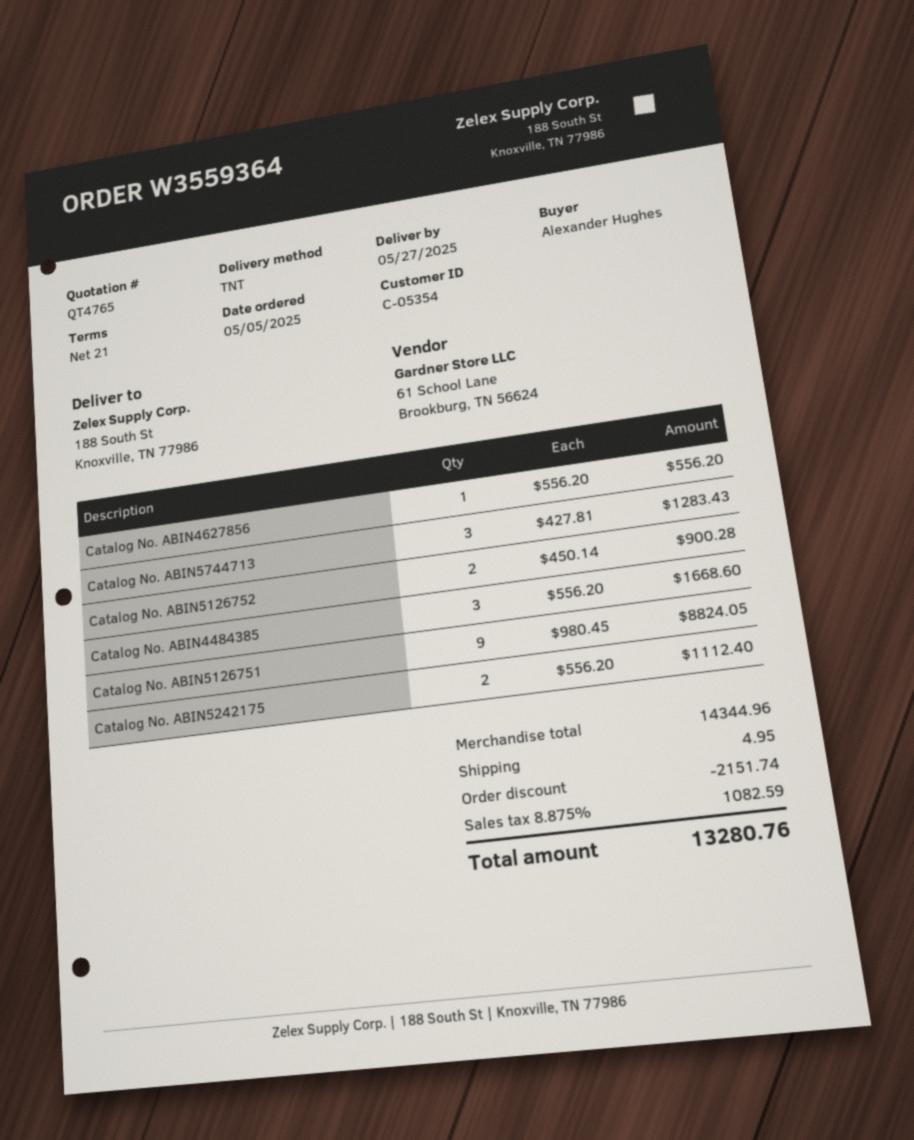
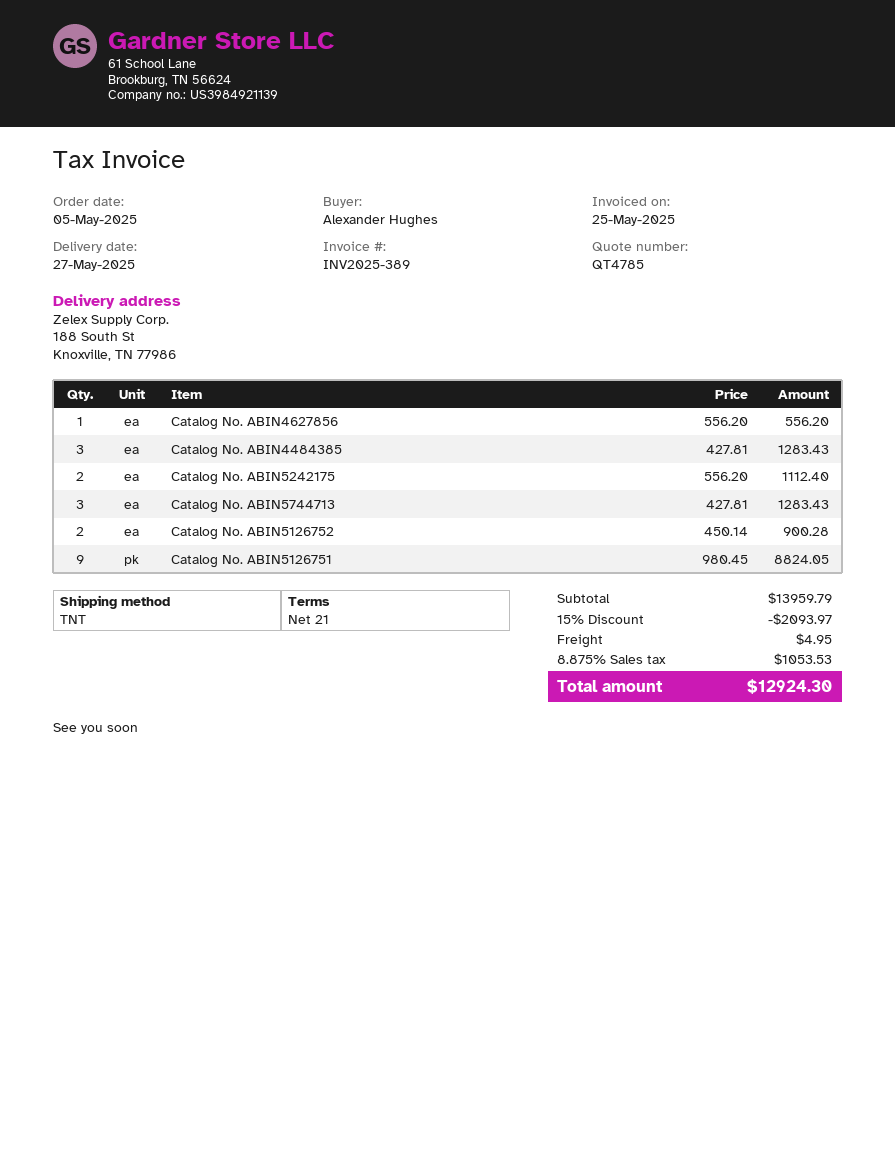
quote number: QT4765 -> QT4785
Catalog No. ABIN4484385: 3 x 556.20 = 1668.60 -> 3 x 427.81 = 1283.43
subtotal: 14344.96 -> 13959.79
discount: 2151.74 -> 2093.97
tax: 8.875% = 1082.59 -> 8.875% = 1053.53
total: 13280.76 -> 12924.30

